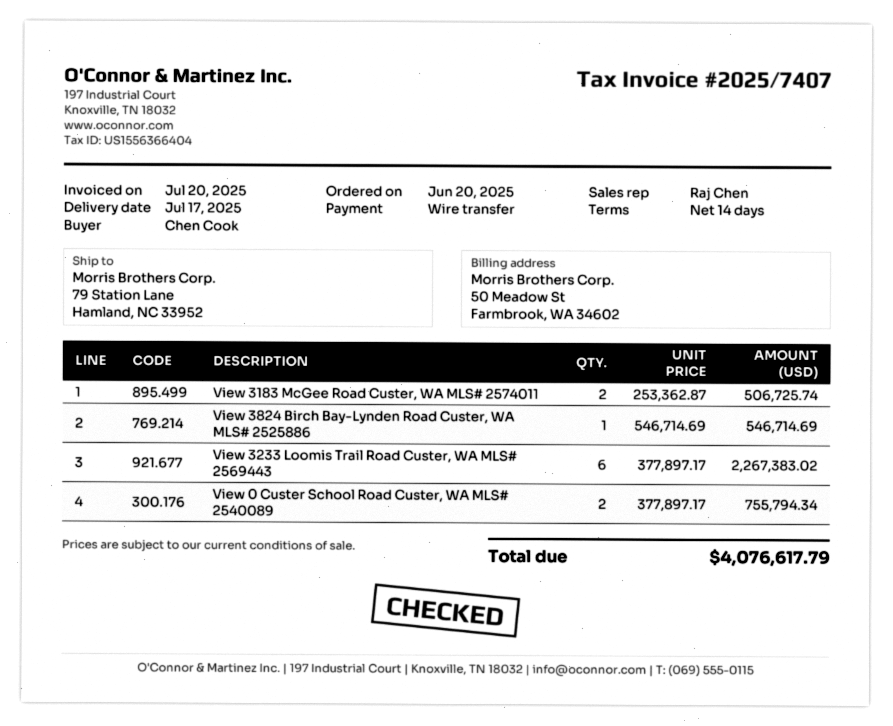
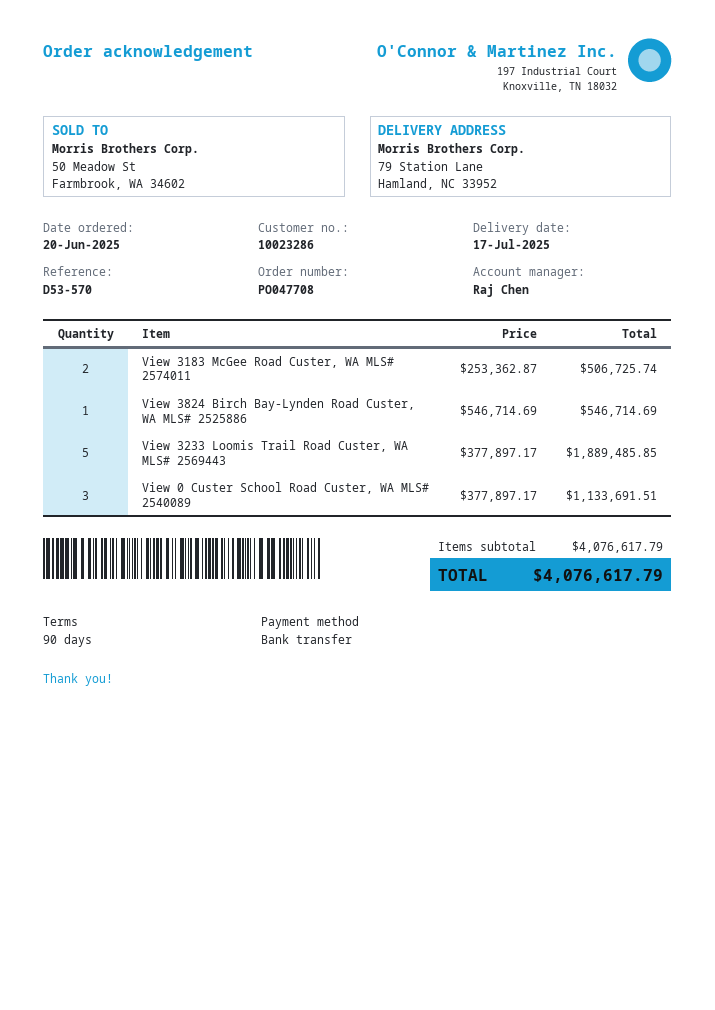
payment terms: 14 days -> 90 days
View 3233 Loomis Trail Road Custer, WA MLS# 2569443: 6 x 377897.17 = 2267383.02 -> 5 x 377897.17 = 1889485.85
View 0 Custer School Road Custer, WA MLS# 2540089: 2 x 377897.17 = 755794.34 -> 3 x 377897.17 = 1133691.51

